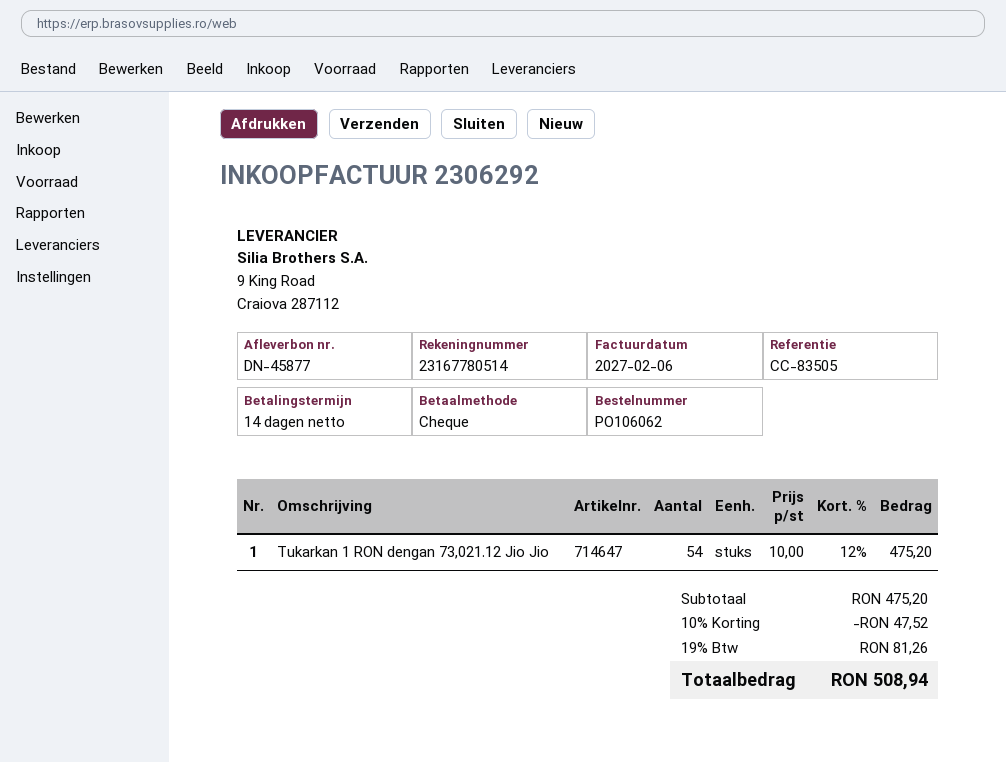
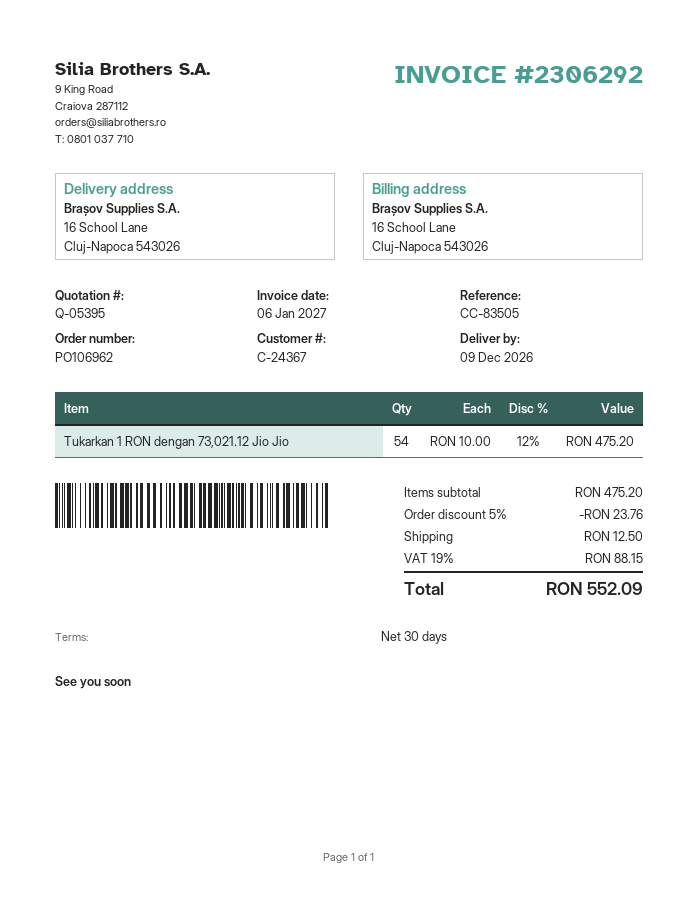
order number: PO106062 -> PO106962
invoice date: 2027-02-06 -> 2027-01-06
payment terms: 14 days -> 30 days
discount: 10% = 47.52 -> 5% = 23.76
shipping: none -> 12.50
tax: 19% = 81.26 -> 19% = 88.15
total: 508.94 -> 552.09

